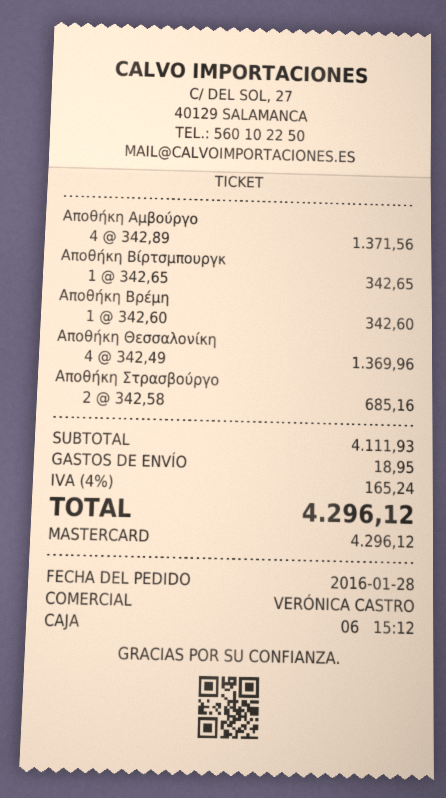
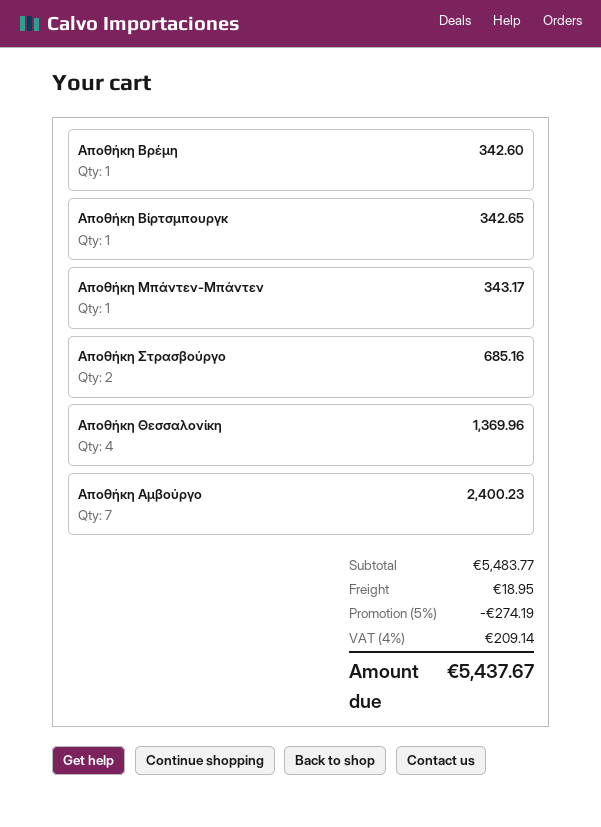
Αποθήκη Αμβούργο: 4 for 1371.56 -> 7 for 2400.23
Αποθήκη Μπάντεν-Μπάντεν: none -> 1 for 343.17
subtotal: 4111.93 -> 5483.77
discount: none -> 5% = 274.19
tax: 4% = 165.24 -> 4% = 209.14
total: 4296.12 -> 5437.67

